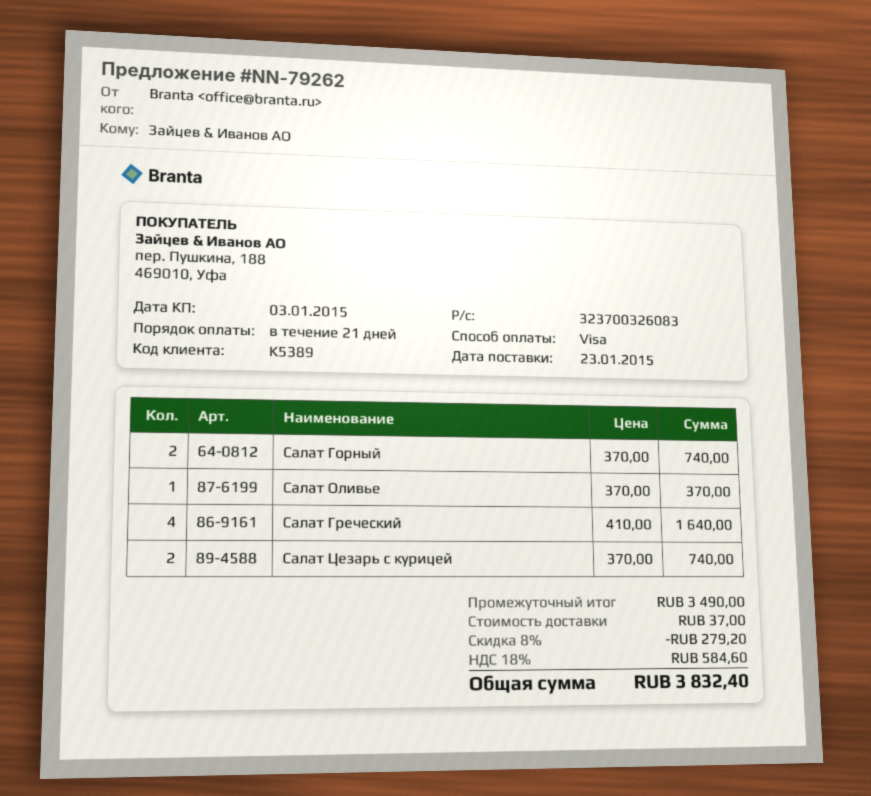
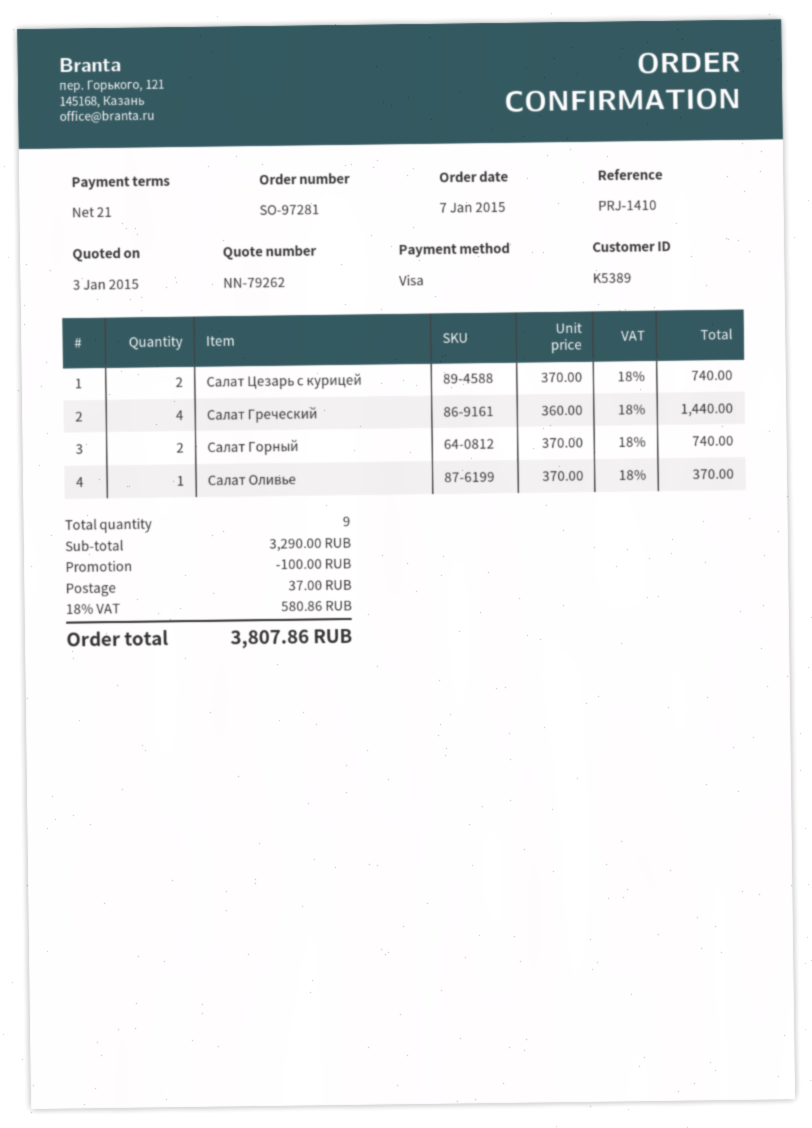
Салат Греческий: 4 x 410.00 = 1640.00 -> 4 x 360.00 = 1440.00
subtotal: 3490.00 -> 3290.00
discount: 279.20 -> 100.00
tax: 18% = 584.60 -> 18% = 580.86
total: 3832.40 -> 3807.86

